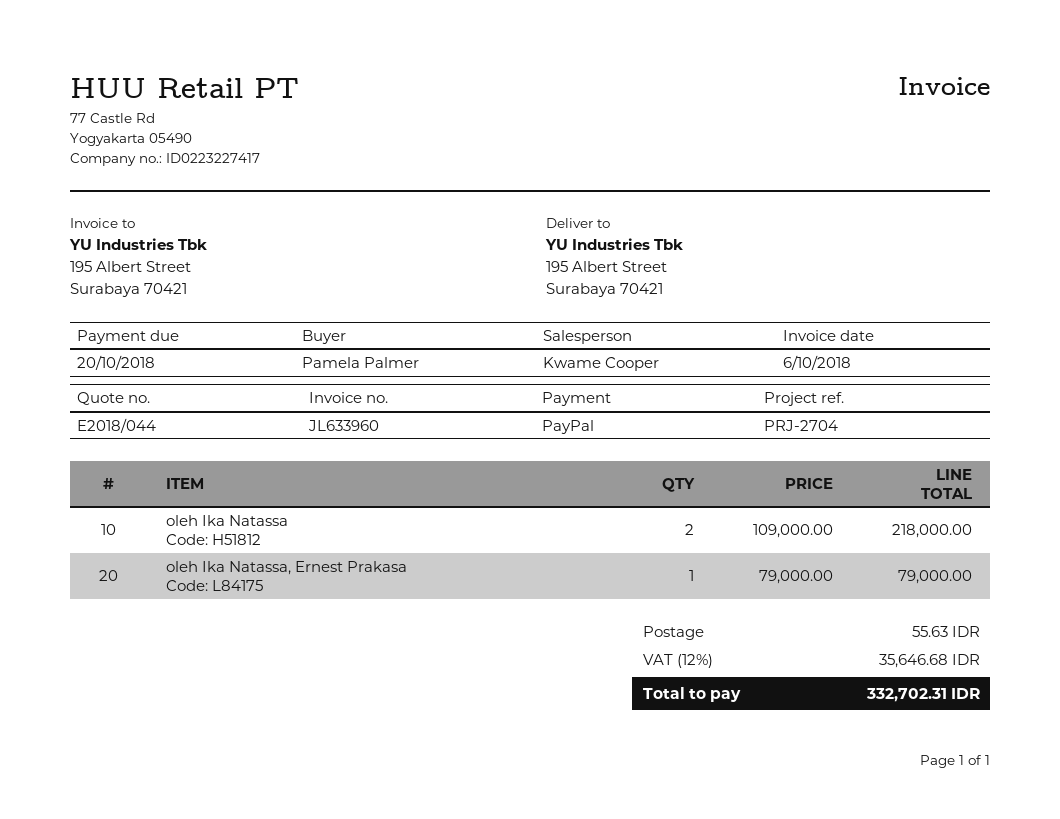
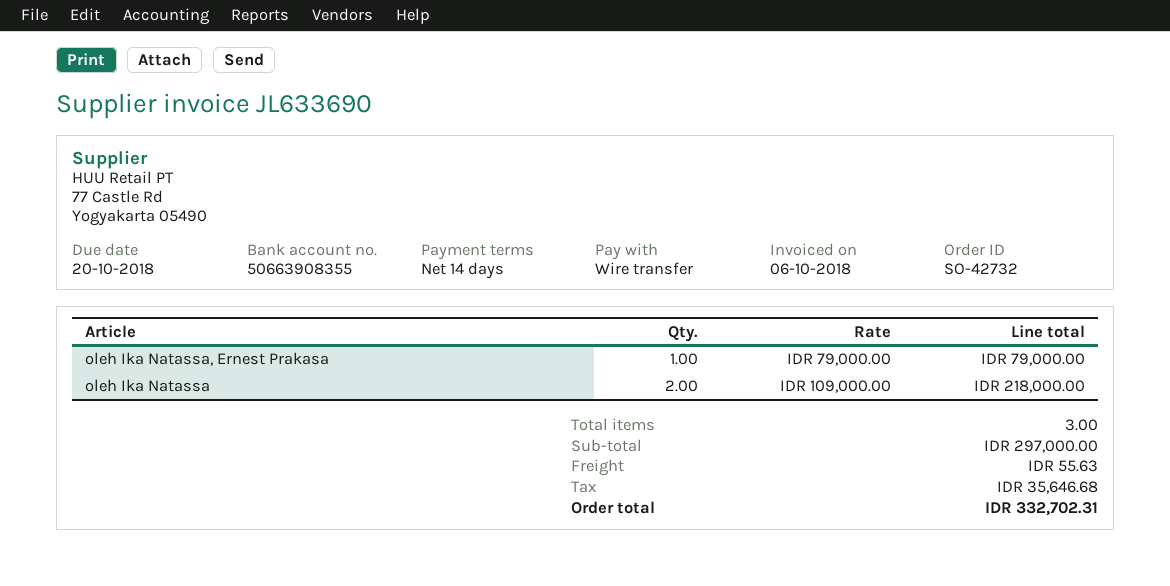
invoice number: JL633960 -> JL633690
payment method: PayPal -> bank transfer

